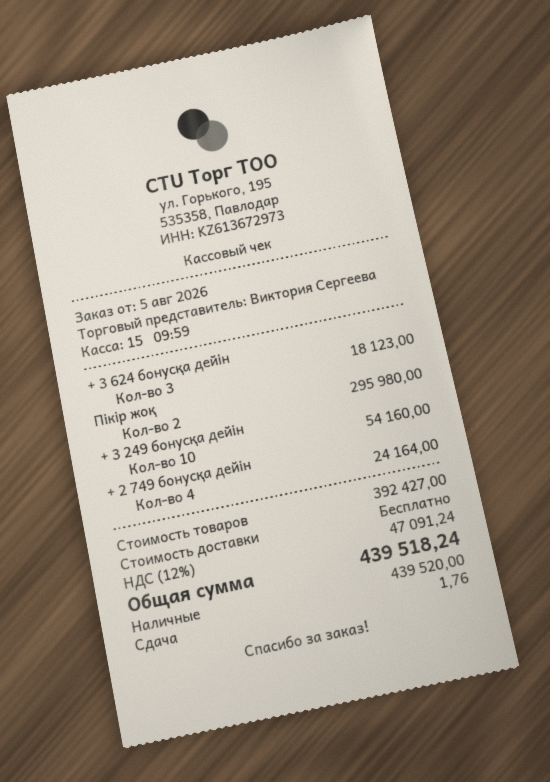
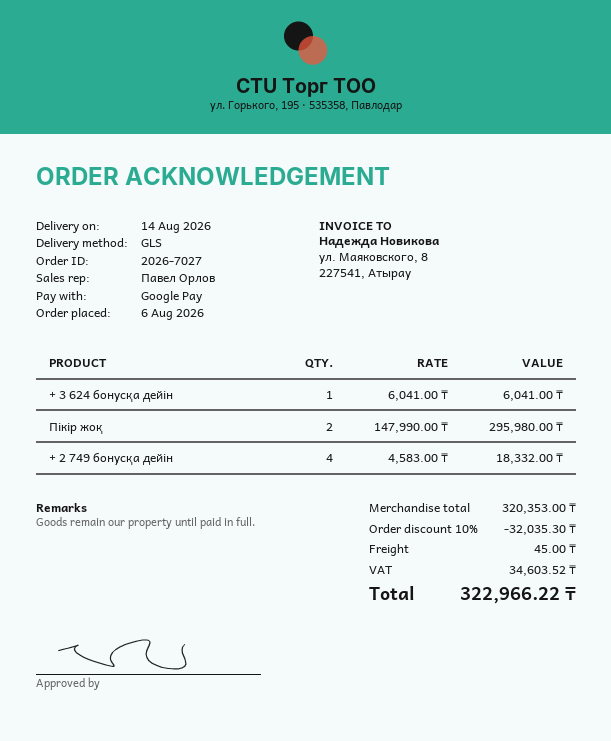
order date: 2026-08-05 -> 2026-08-06
sales rep: Виктория Сергеева -> Павел Орлов
payment method: cash -> Google Pay
+ 3 624 бонусқа дейін: 3 for 18123.00 -> 1 for 6041.00
+ 3 249 бонусқа дейін: 10 for 54160.00 -> none
+ 2 749 бонусқа дейін: 4 for 24164.00 -> 4 for 18332.00
subtotal: 392427.00 -> 320353.00
discount: none -> 10% = 32035.30
shipping: 0.00 -> 45.00
tax: 47091.24 -> 34603.52
total: 439518.24 -> 322966.22

